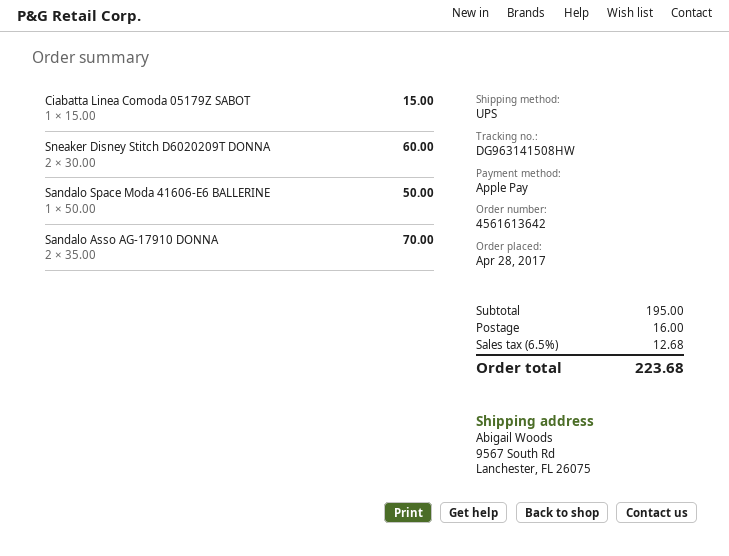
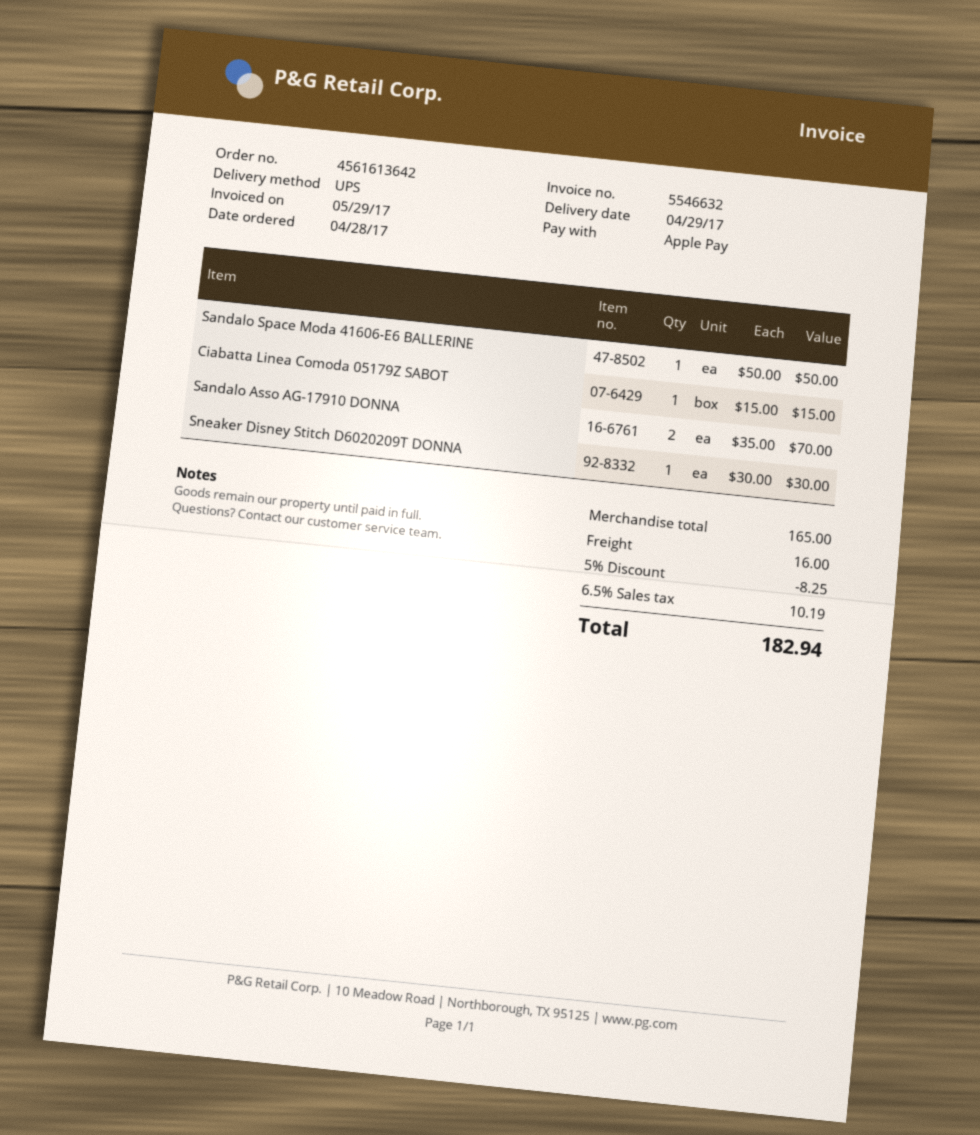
Sneaker Disney Stitch D6020209T DONNA: 2 x 30.00 = 60.00 -> 1 x 30.00 = 30.00
subtotal: 195.00 -> 165.00
discount: none -> 5% = 8.25
tax: 6.5% = 12.68 -> 6.5% = 10.19
total: 223.68 -> 182.94

